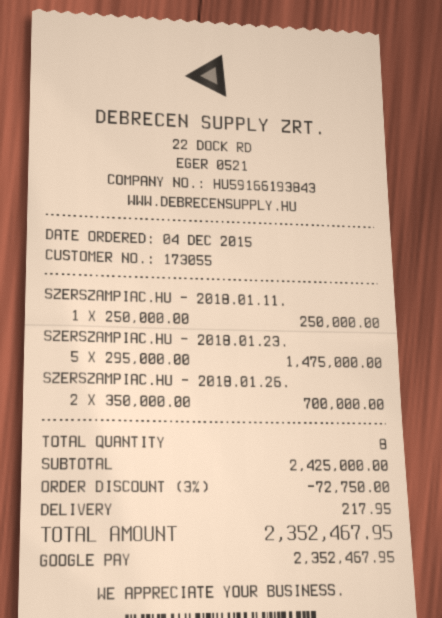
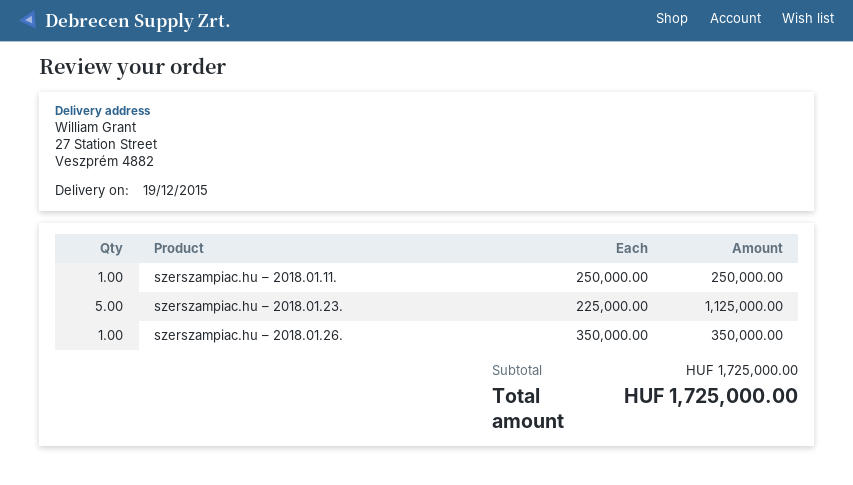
SZERSZAMPIAC.HU – 2018.01.23.: 5 x 295000.00 = 1475000.00 -> 5 x 225000.00 = 1125000.00
SZERSZAMPIAC.HU – 2018.01.26.: 2 x 350000.00 = 700000.00 -> 1 x 350000.00 = 350000.00
subtotal: 2425000.00 -> 1725000.00
discount: 3% = 72750.00 -> none
shipping: 217.95 -> none
total: 2352467.95 -> 1725000.00

